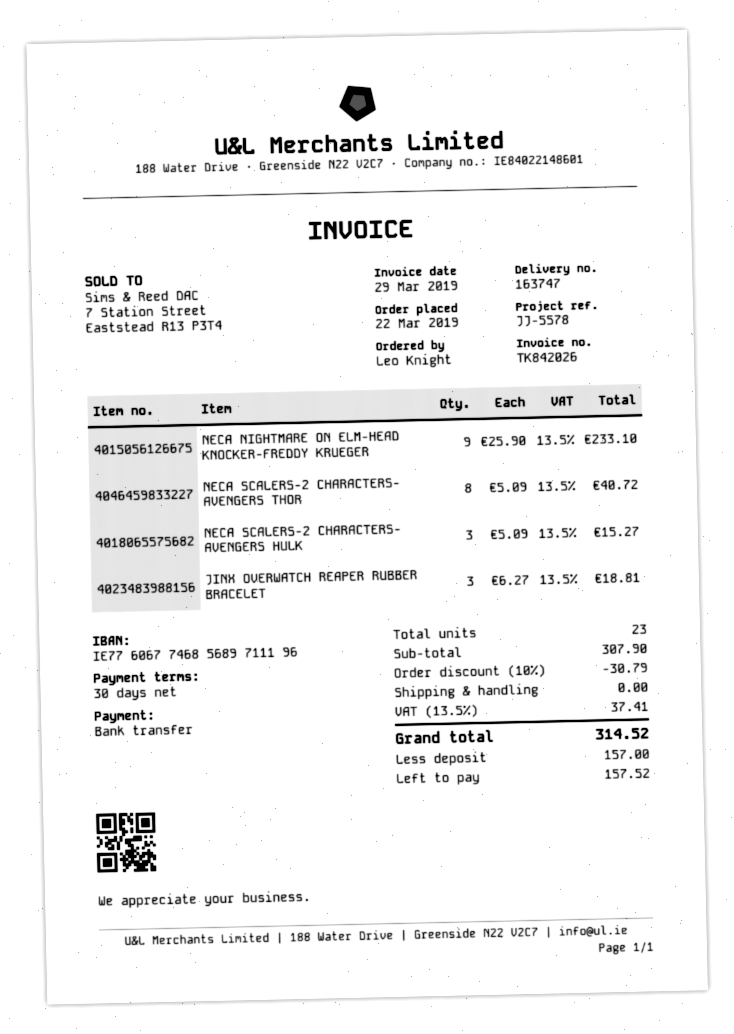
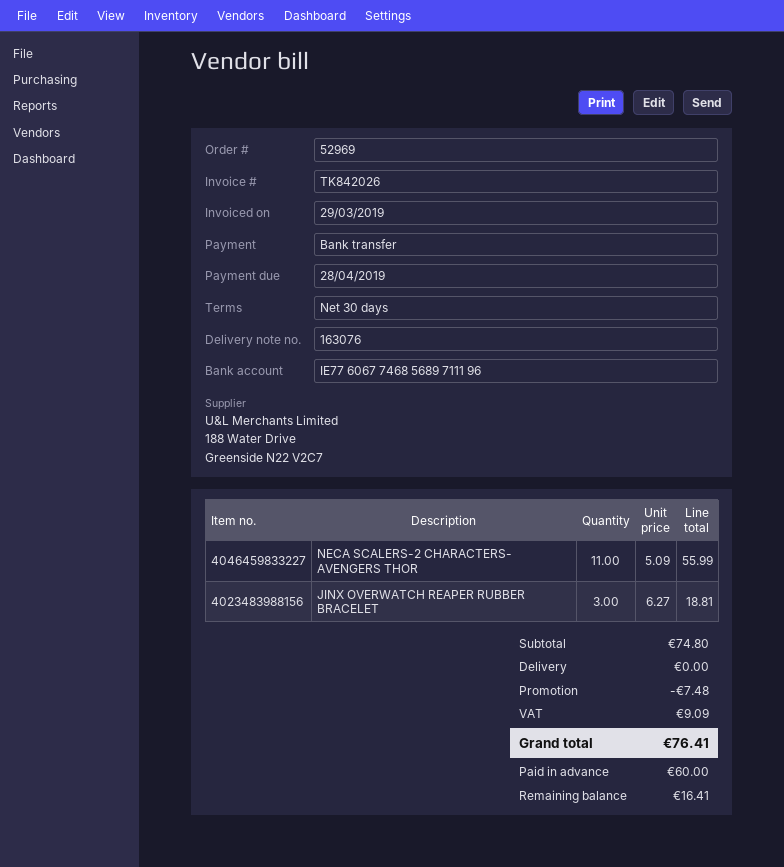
delivery note number: 163747 -> 163076
NECA NIGHTMARE ON ELM-HEAD KNOCKER-FREDDY KRUEGER: 9 x 25.90 = 233.10 -> none
NECA SCALERS-2 CHARACTERS- AVENGERS THOR: 8 x 5.09 = 40.72 -> 11 x 5.09 = 55.99
NECA SCALERS-2 CHARACTERS- AVENGERS HULK: 3 x 5.09 = 15.27 -> none
subtotal: 307.90 -> 74.80
discount: 30.79 -> 7.48
tax: 37.41 -> 9.09
total: 314.52 -> 76.41
deposit: 157.00 -> 60.00
balance: 157.52 -> 16.41

